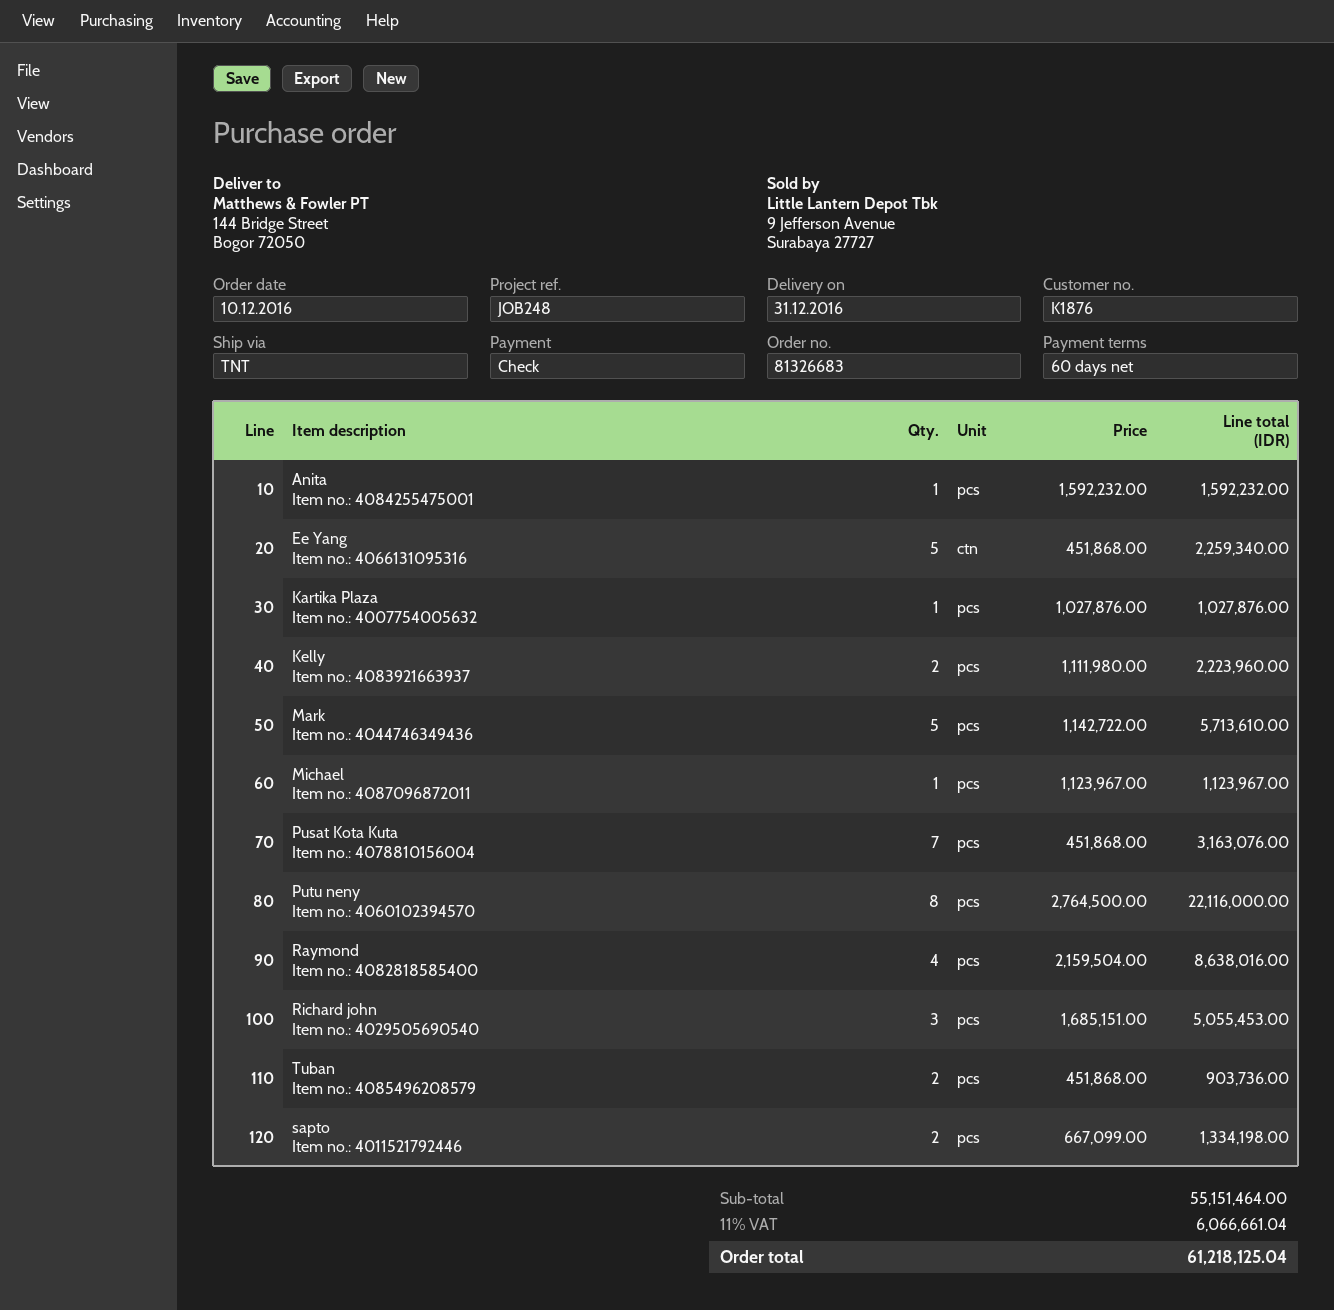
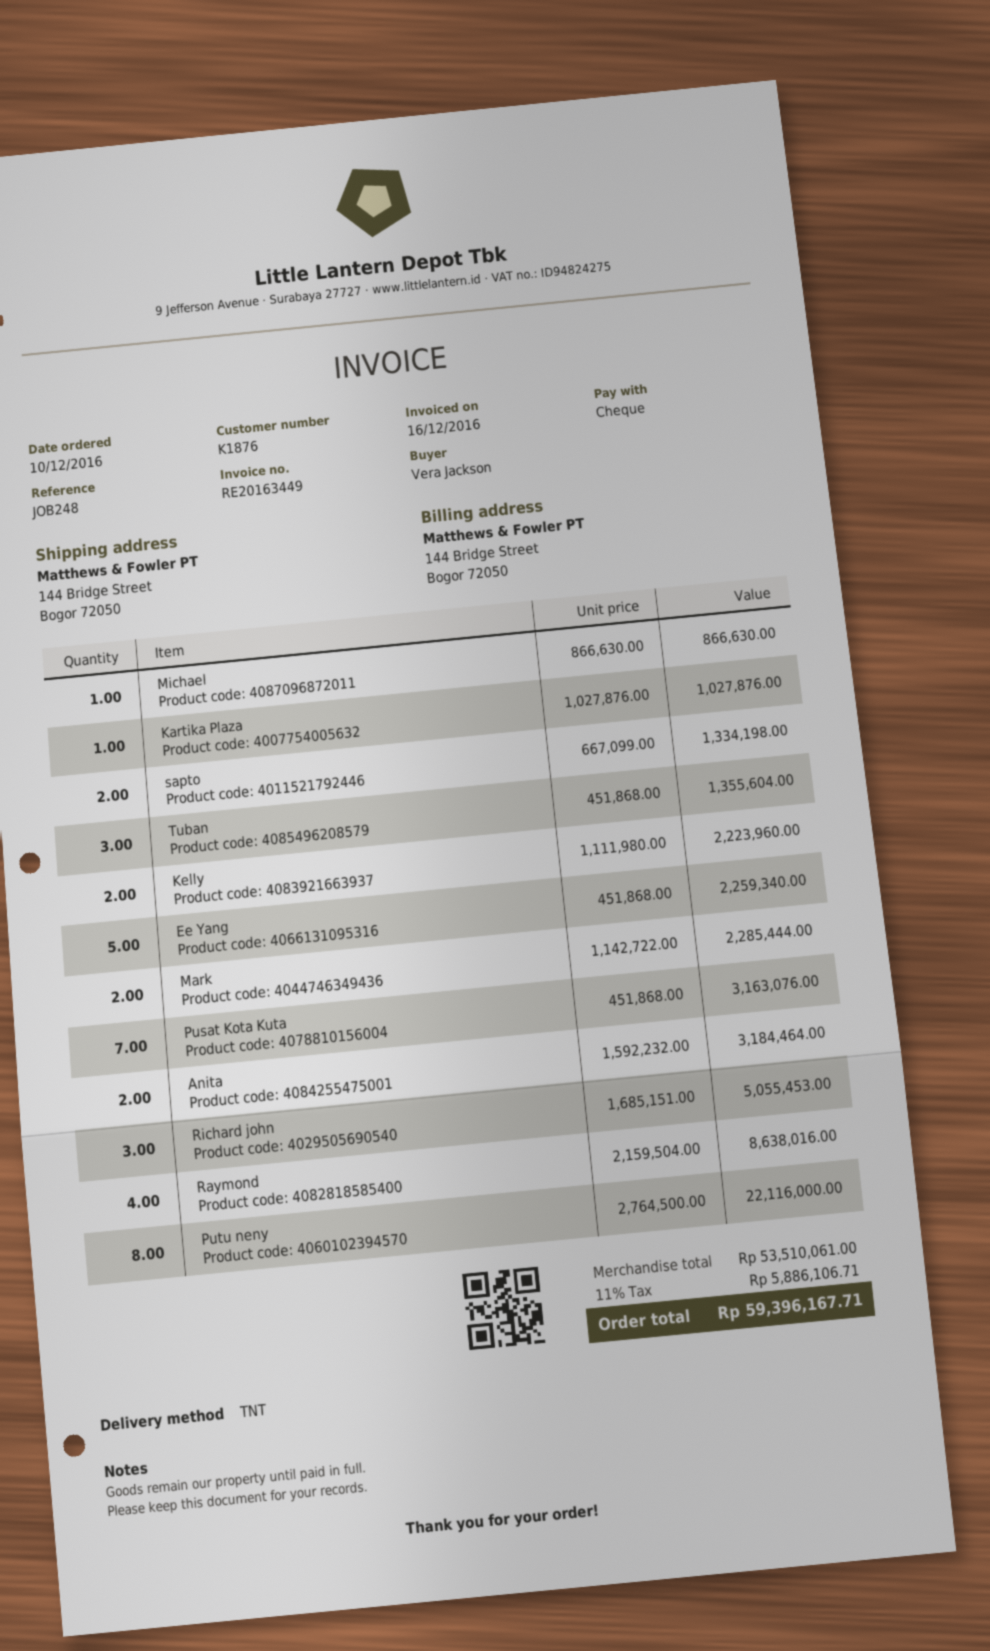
Anita: 1 x 1592232.00 = 1592232.00 -> 2 x 1592232.00 = 3184464.00
Mark: 5 x 1142722.00 = 5713610.00 -> 2 x 1142722.00 = 2285444.00
Michael: 1 x 1123967.00 = 1123967.00 -> 1 x 866630.00 = 866630.00
Tuban: 2 x 451868.00 = 903736.00 -> 3 x 451868.00 = 1355604.00
subtotal: 55151464.00 -> 53510061.00
tax: 11% = 6066661.04 -> 11% = 5886106.71
total: 61218125.04 -> 59396167.71

